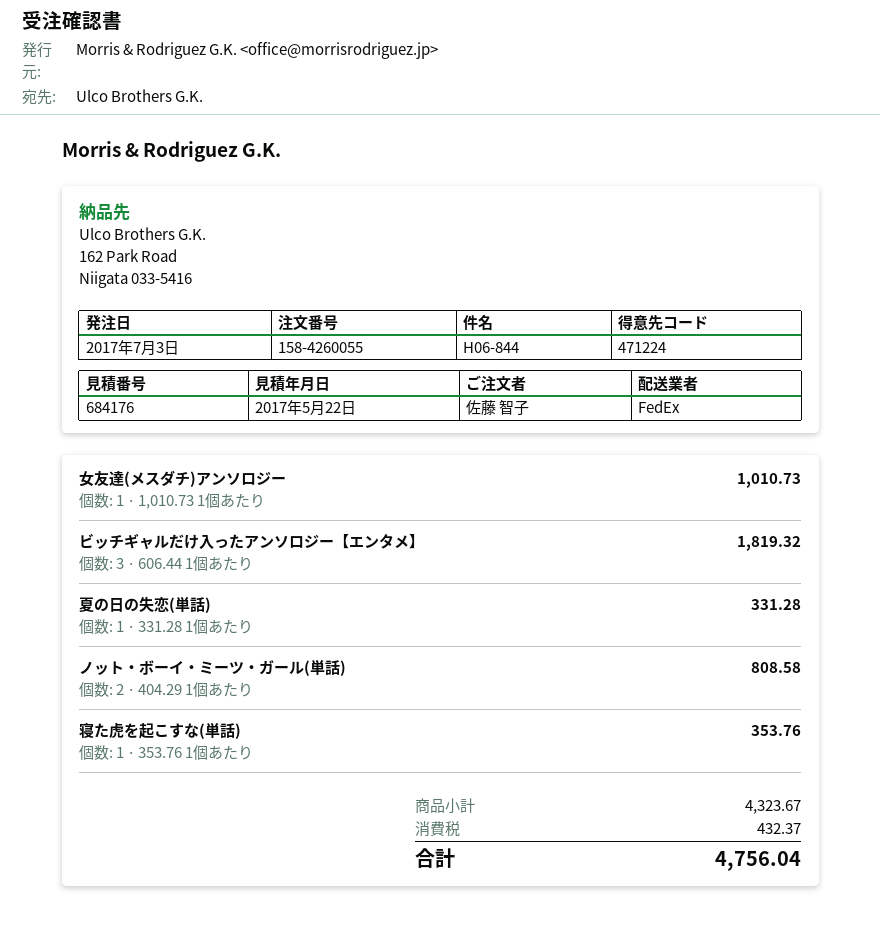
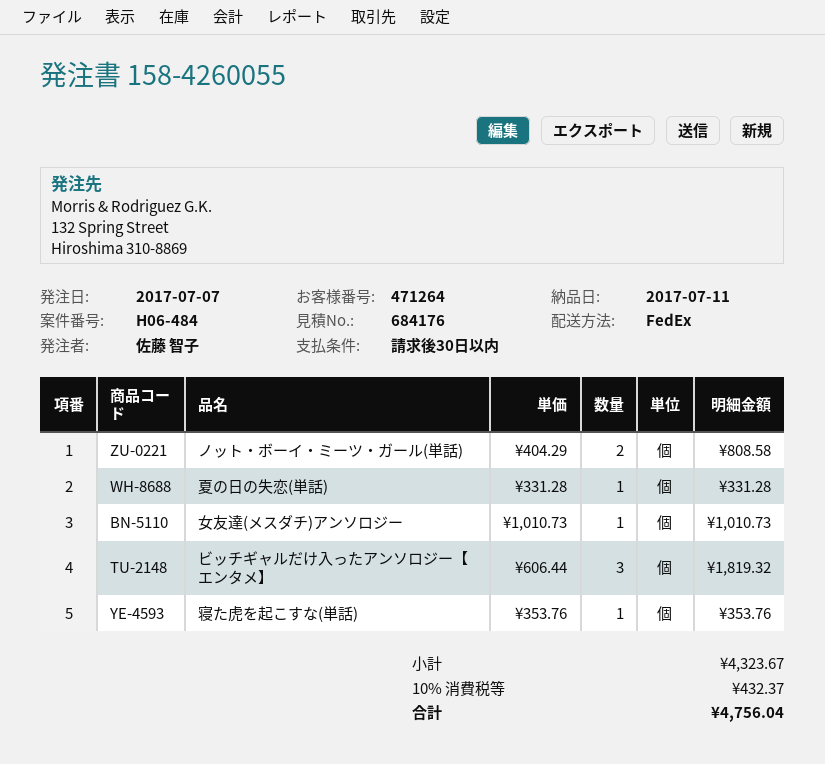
order date: 2017-07-03 -> 2017-07-07
customer number: 471224 -> 471264
reference: H06-844 -> H06-484

